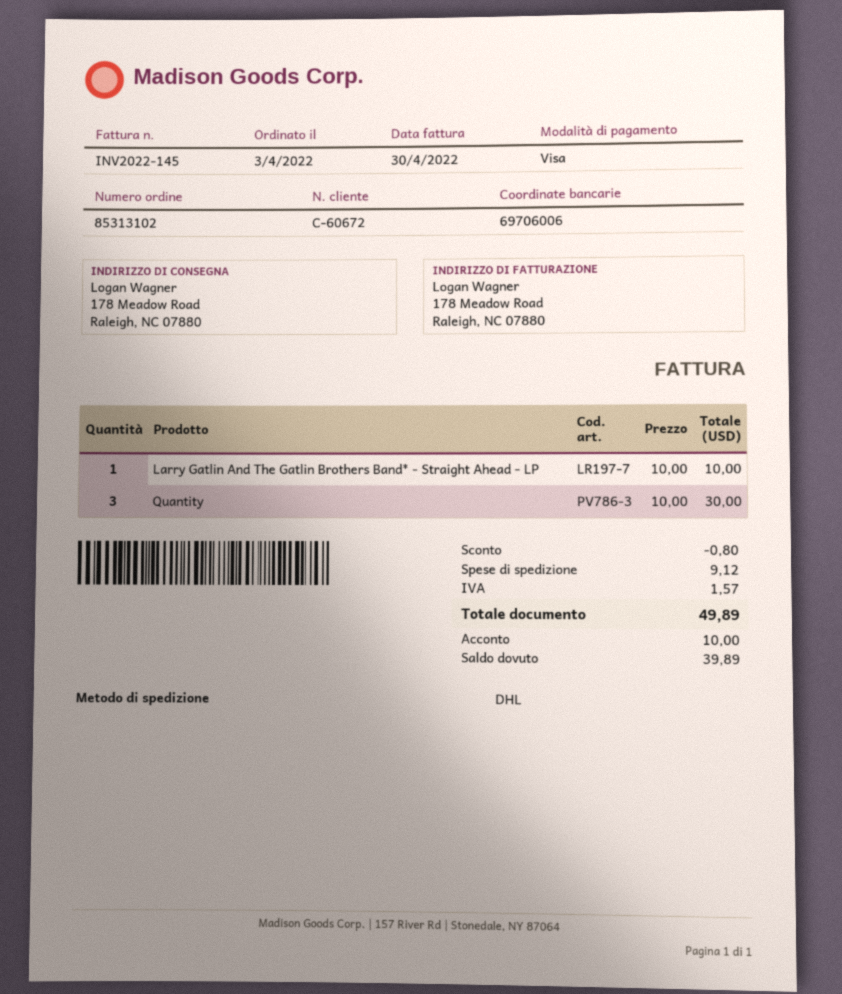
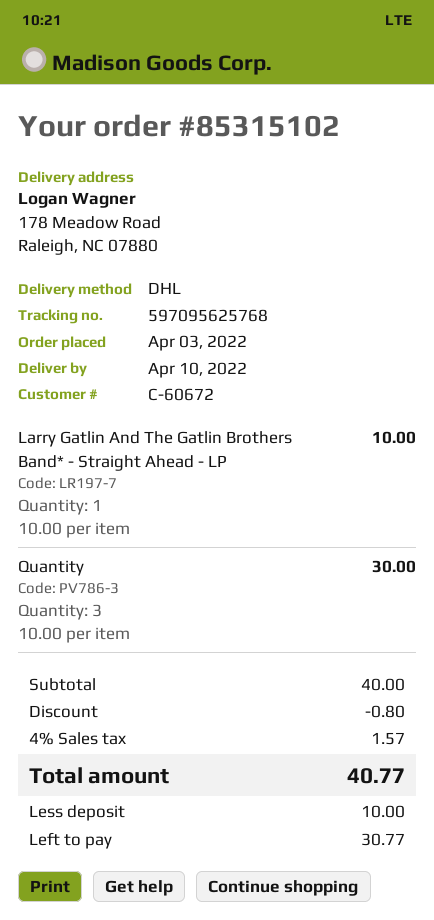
order number: 85313102 -> 85315102
shipping: 9.12 -> none
total: 49.89 -> 40.77
balance: 39.89 -> 30.77

